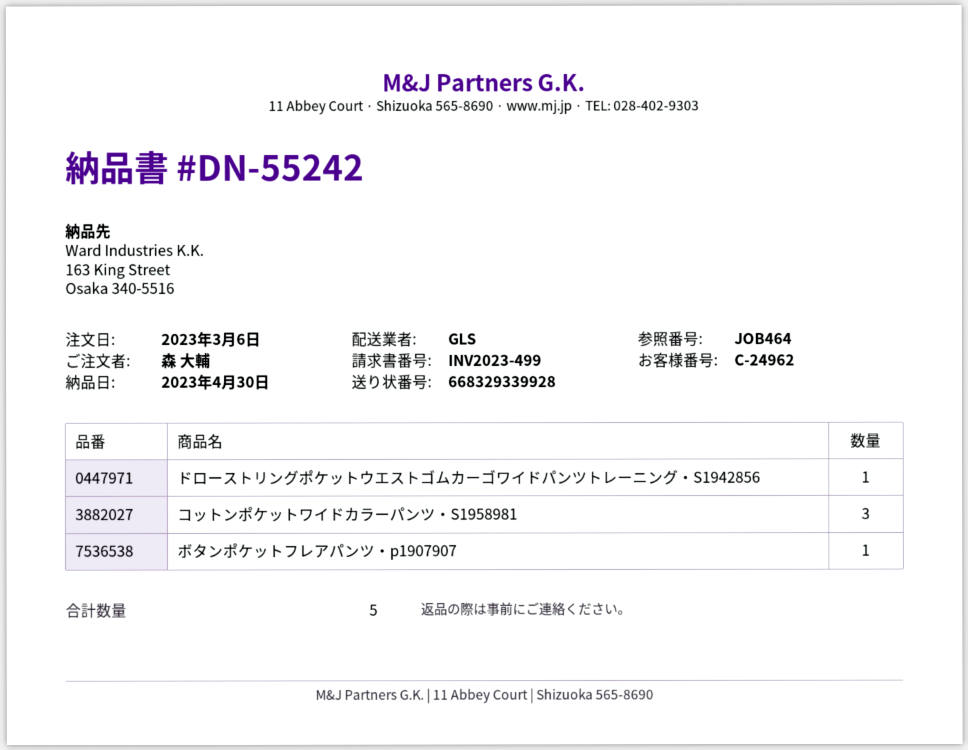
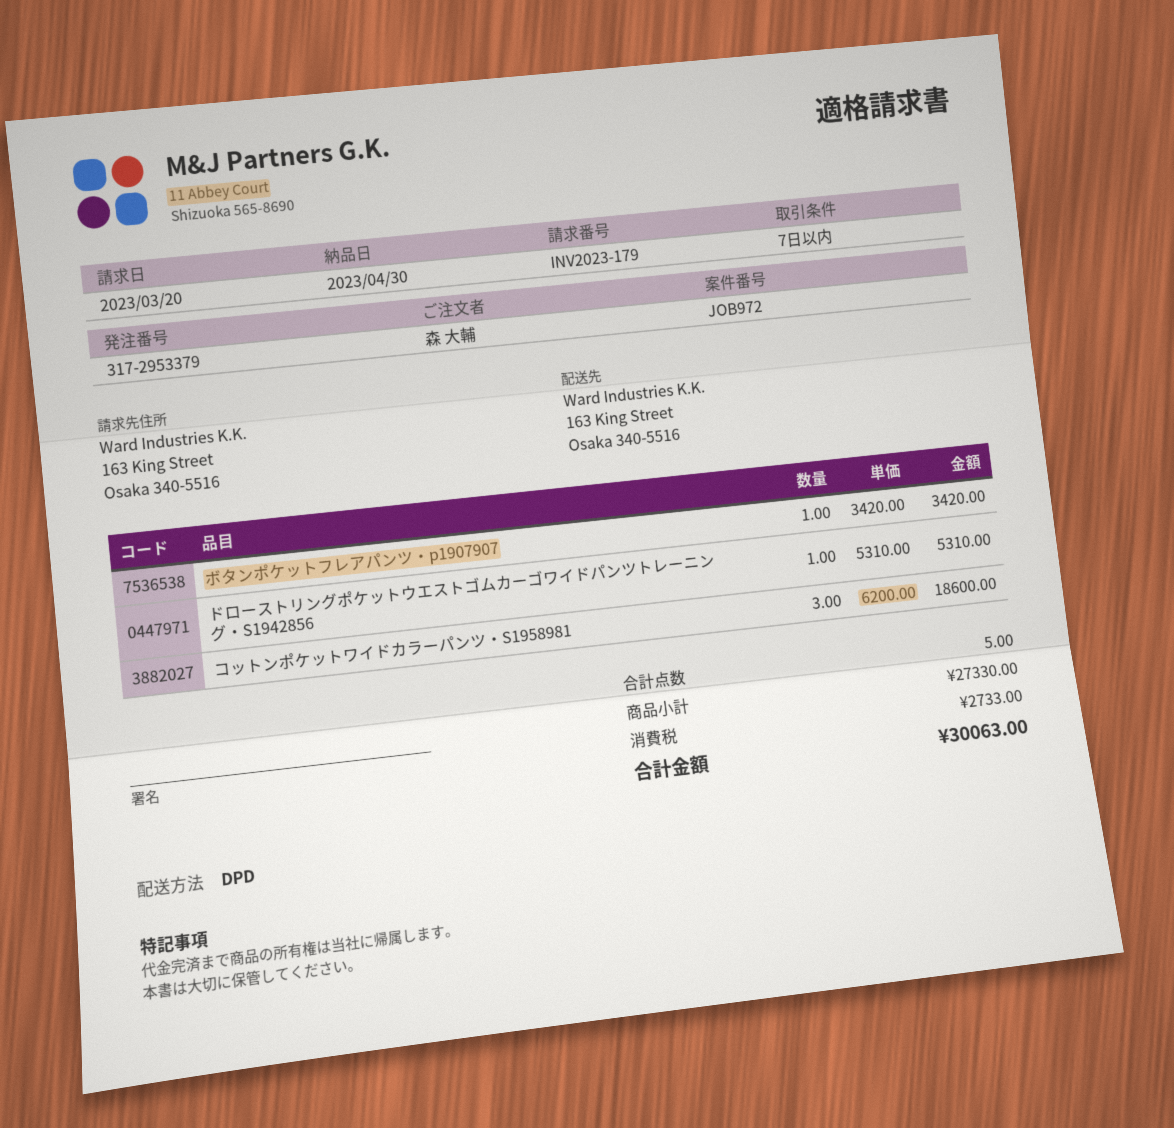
invoice number: INV2023-499 -> INV2023-179
reference: JOB464 -> JOB972
shipping method: GLS -> DPD

